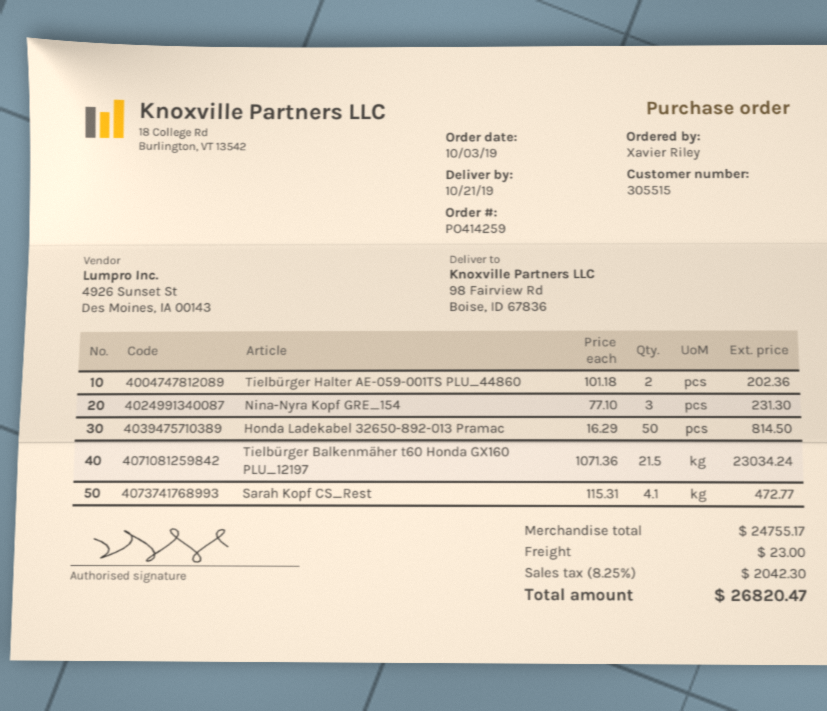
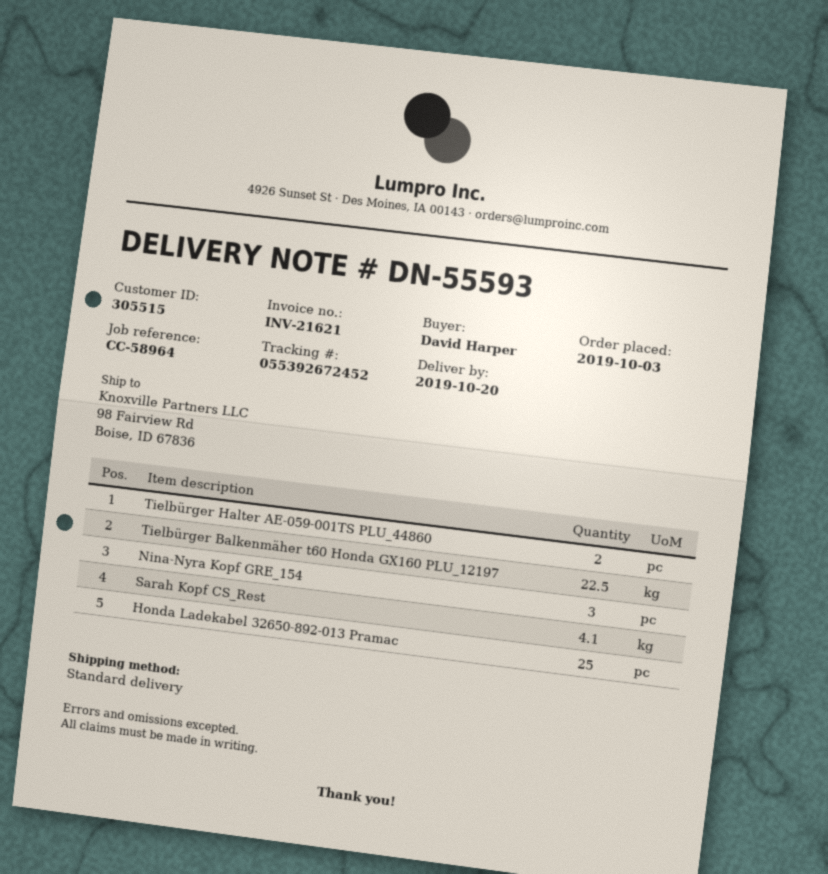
delivery date: 2019-10-21 -> 2019-10-20
ordered by: Xavier Riley -> David Harper
Honda Ladekabel 32650-892-013 Pramac: 50 -> 25
Tielbürger Balkenmäher t60 Honda GX160 PLU_12197: 21.5 -> 22.5

